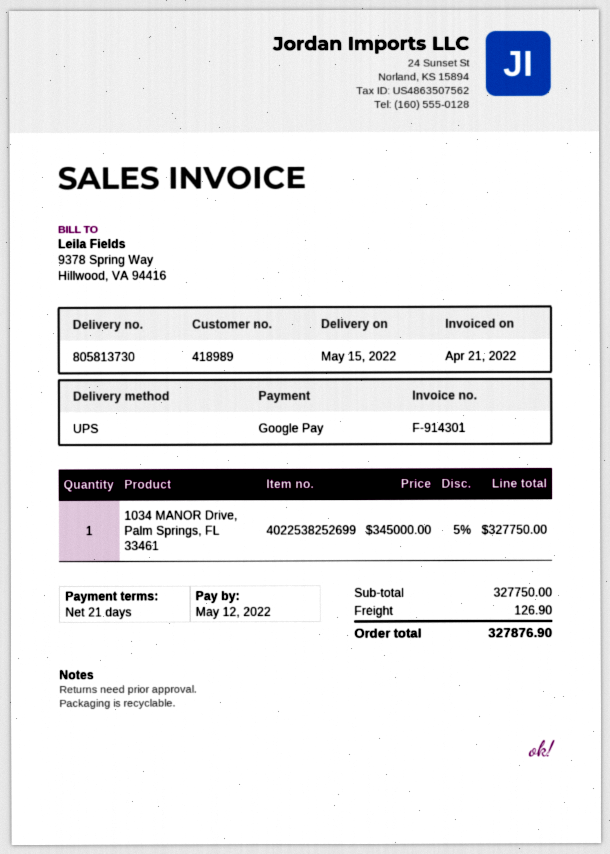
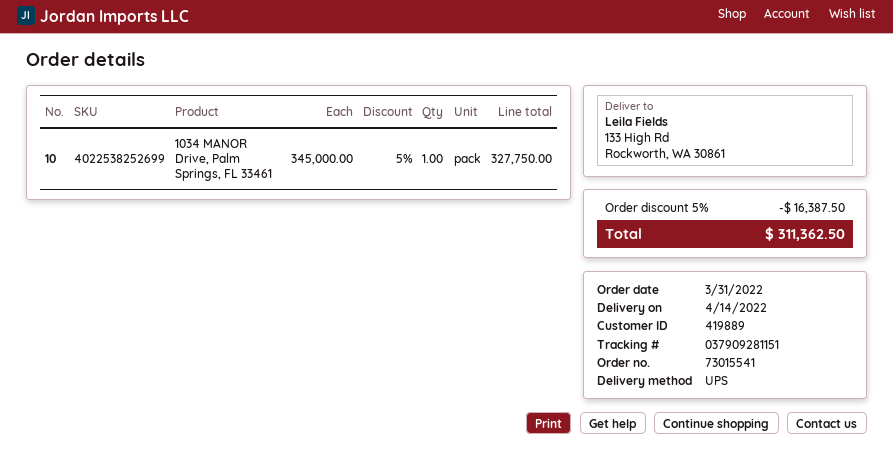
delivery date: 2022-05-15 -> 2022-04-14
customer number: 418989 -> 419889
discount: none -> 5% = 16387.50
shipping: 126.90 -> none
total: 327876.90 -> 311362.50

